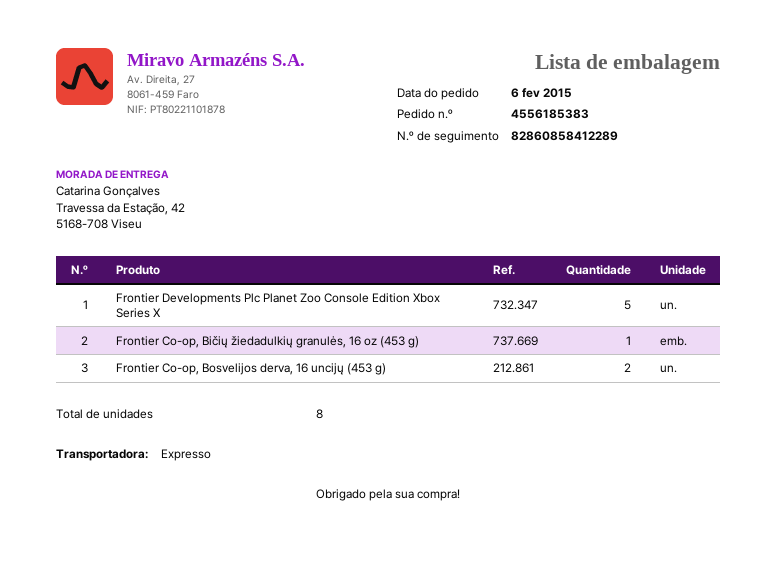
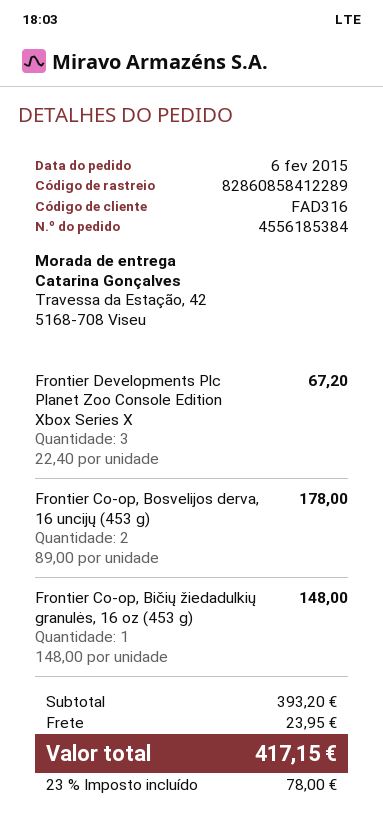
order number: 4556185383 -> 4556185384
Frontier Developments Plc Planet Zoo Console Edition Xbox Series X: 5 -> 3

